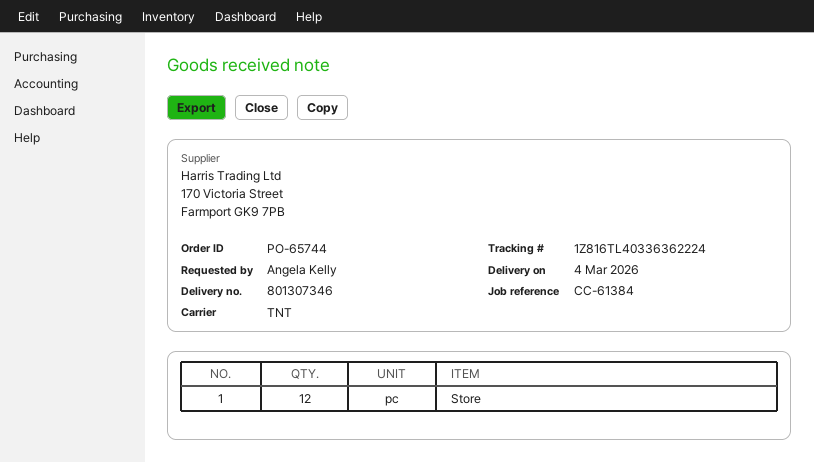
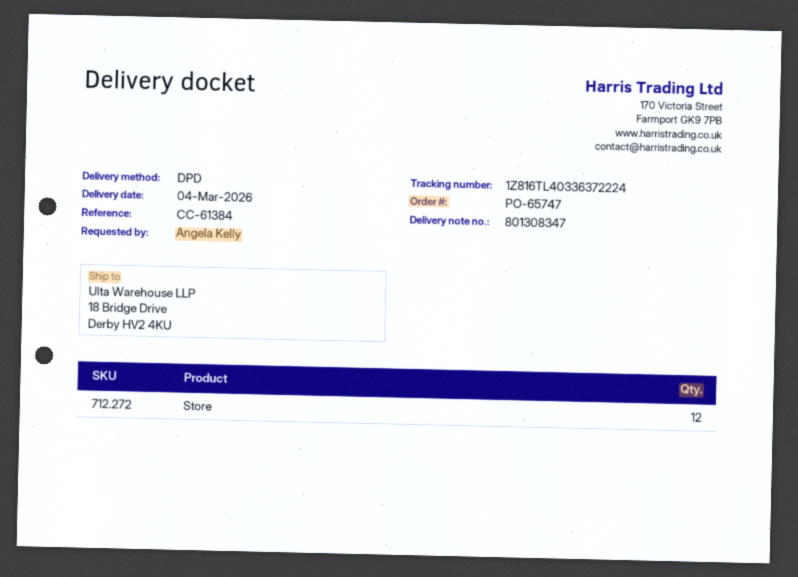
order number: PO-65744 -> PO-65747
delivery note number: 801307346 -> 801308347
shipping method: TNT -> DPD
tracking number: 1Z816TL40336362224 -> 1Z816TL40336372224

